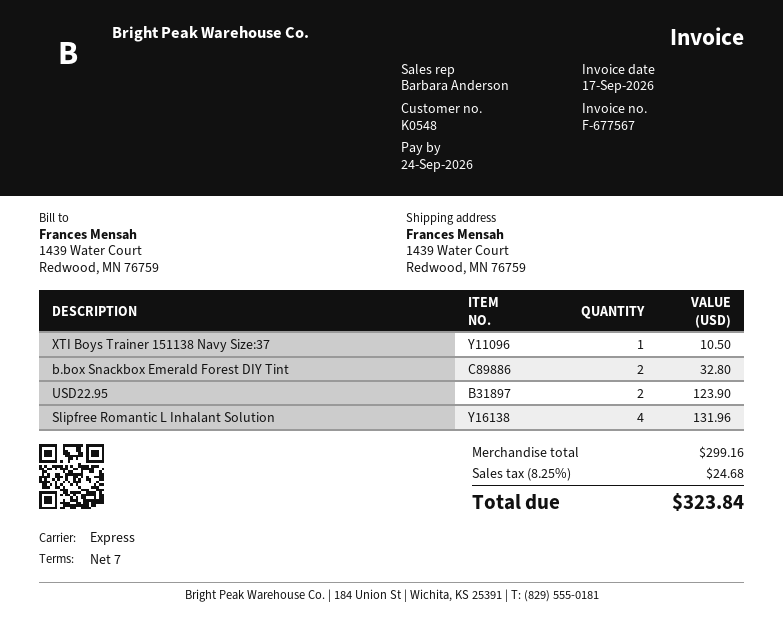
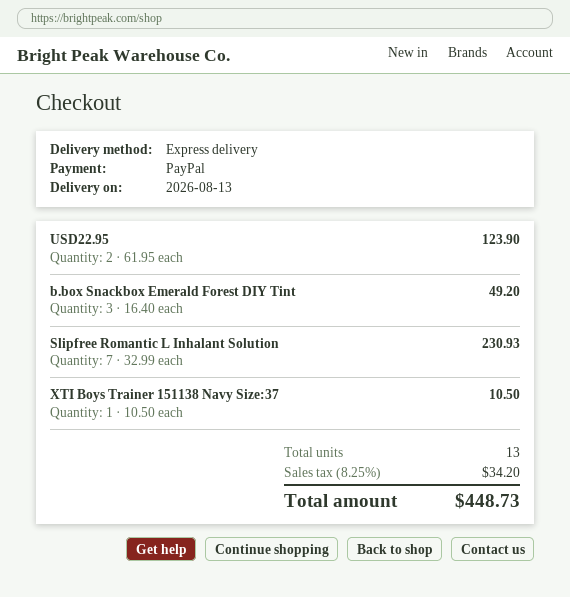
b.box Snackbox Emerald Forest DIY Tint: 2 for 32.80 -> 3 for 49.20
Slipfree Romantic L Inhalant Solution: 4 for 131.96 -> 7 for 230.93
tax: 8.25% = 24.68 -> 8.25% = 34.20
total: 323.84 -> 448.73

